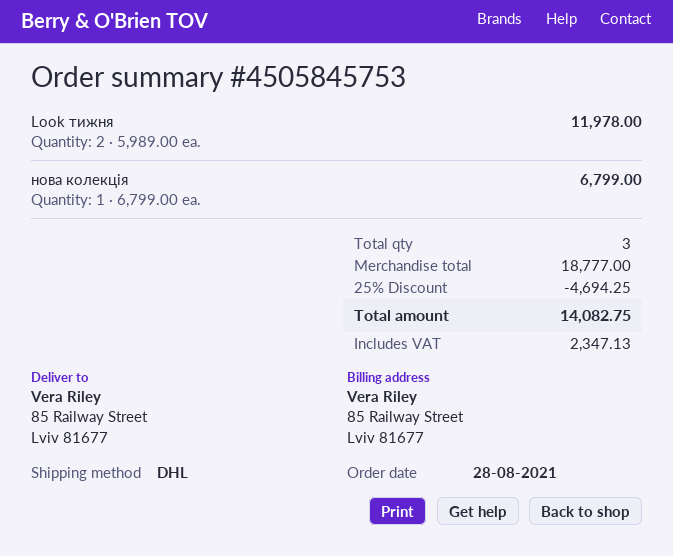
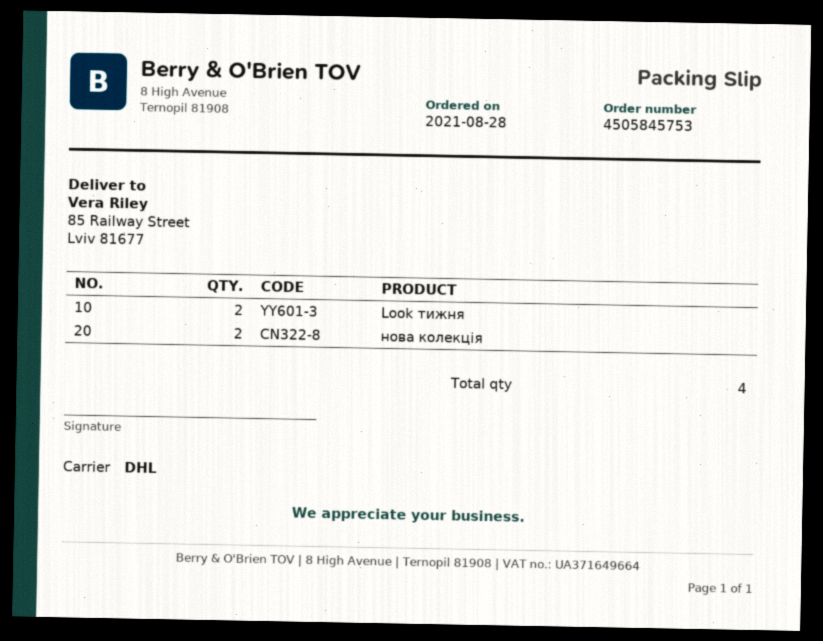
нова колекція: 1 -> 2
total quantity: 3 -> 4

